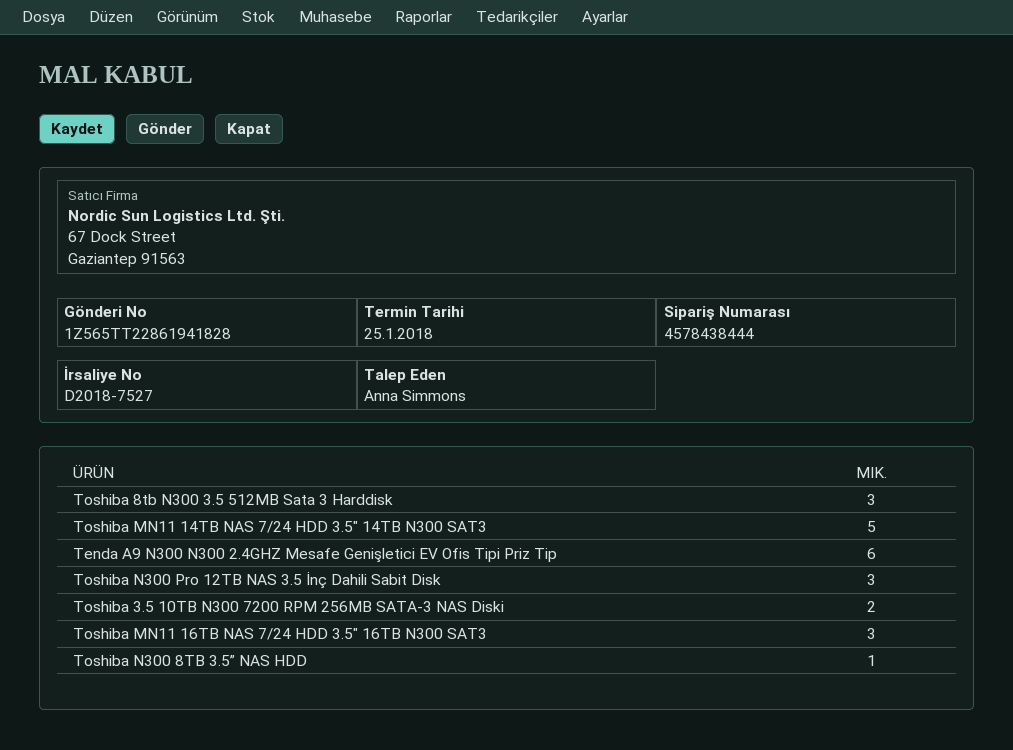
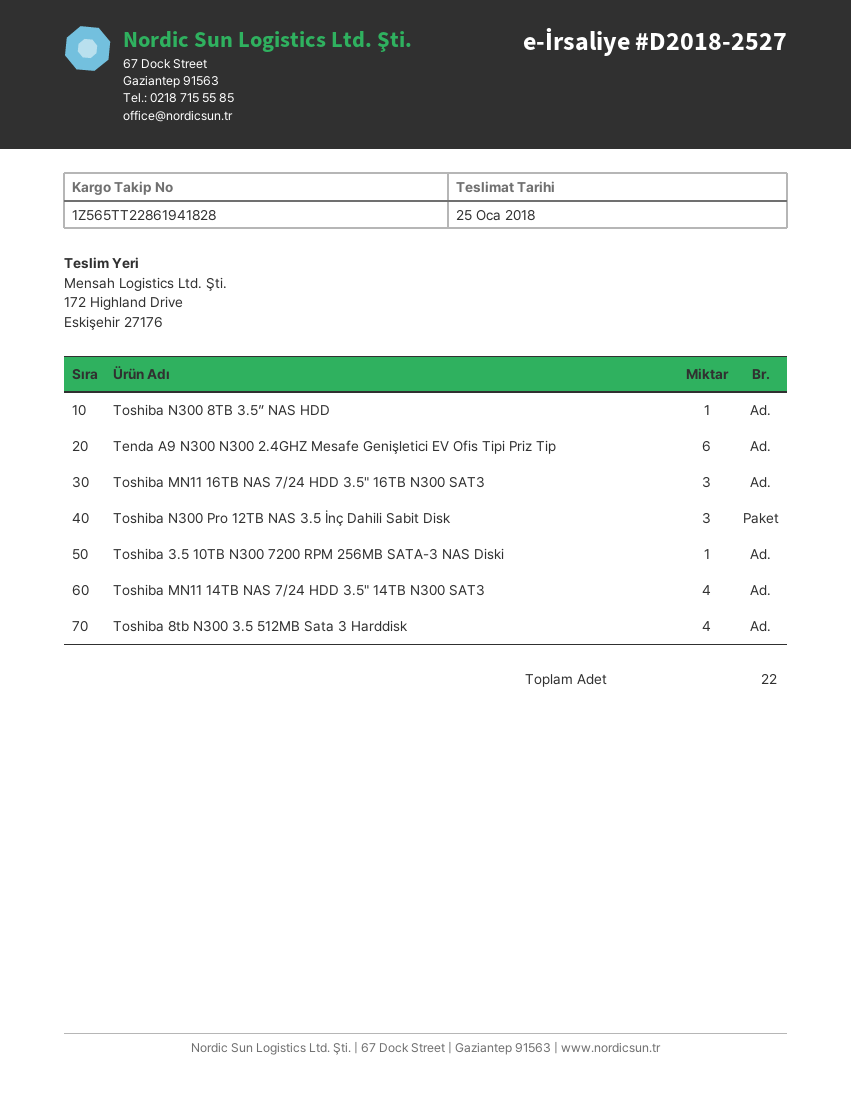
delivery note number: D2018-7527 -> D2018-2527
Toshiba 8tb N300 3.5 512MB Sata 3 Harddisk: 3 -> 4
Toshiba MN11 14TB NAS 7/24 HDD 3.5" 14TB N300 SAT3: 5 -> 4
Toshiba 3.5 10TB N300 7200 RPM 256MB SATA-3 NAS Diski: 2 -> 1

